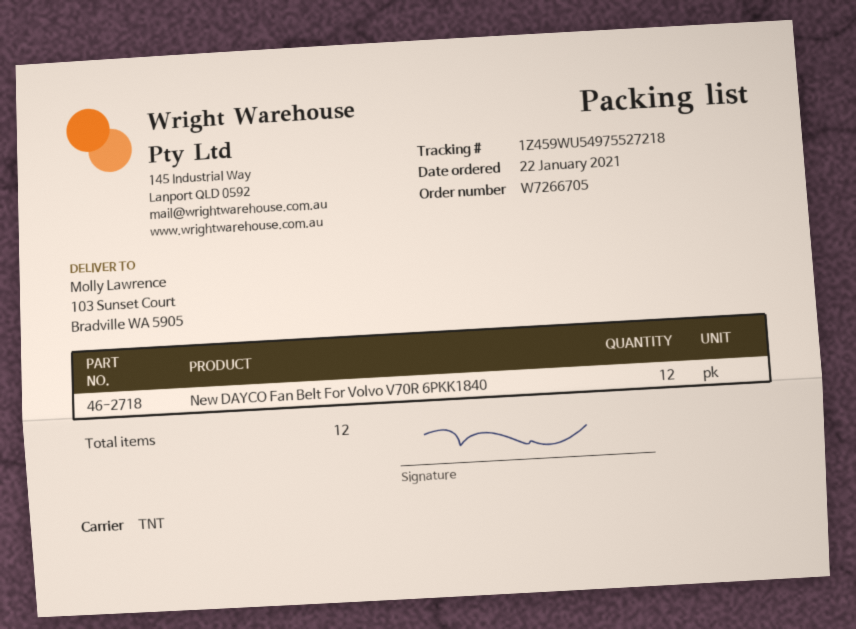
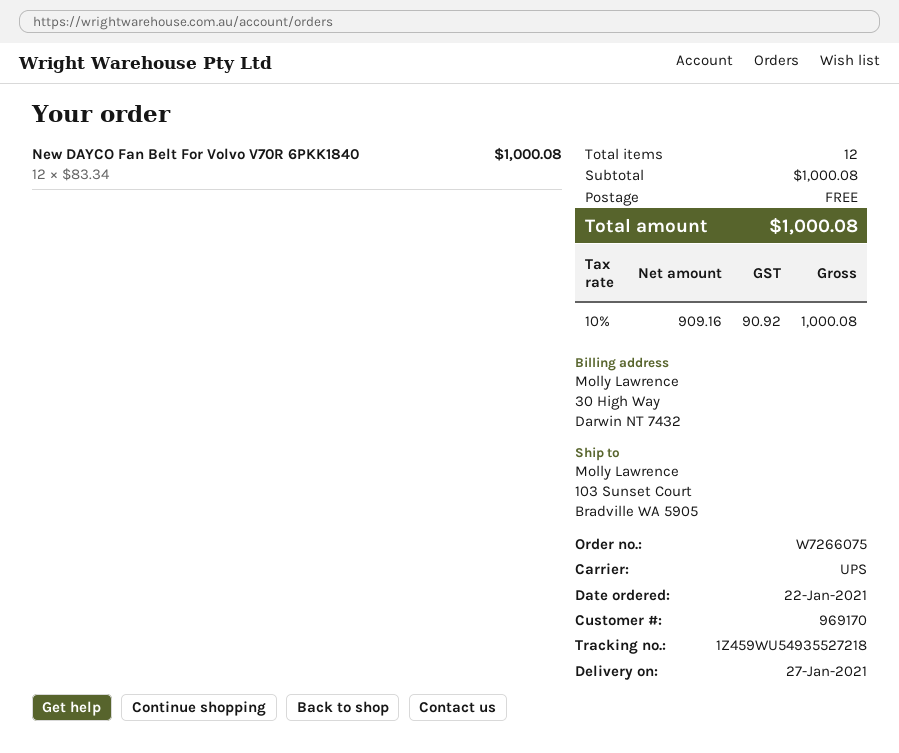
order number: W7266705 -> W7266075
shipping method: TNT -> UPS
tracking number: 1Z459WU54975527218 -> 1Z459WU54935527218

